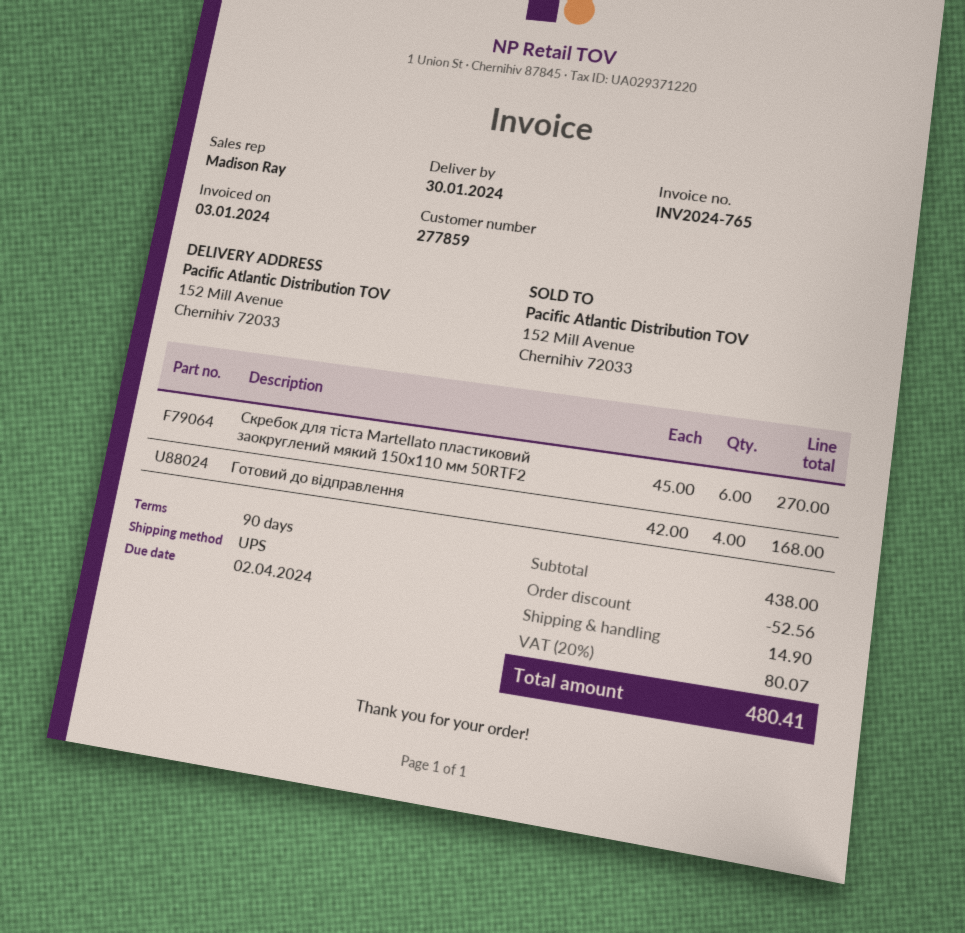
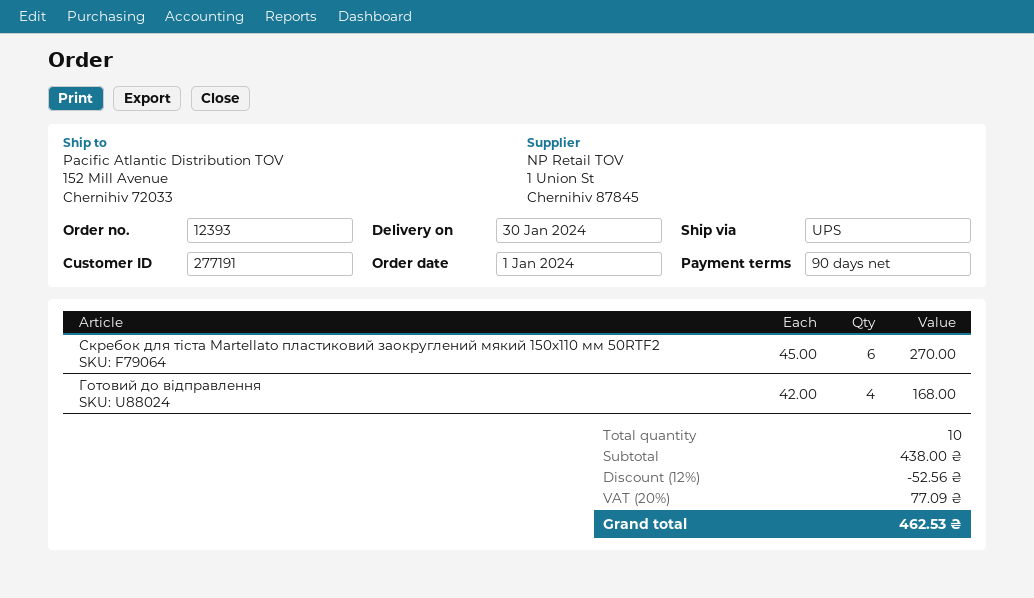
customer number: 277859 -> 277191
shipping: 14.90 -> none
tax: 20% = 80.07 -> 20% = 77.09
total: 480.41 -> 462.53

